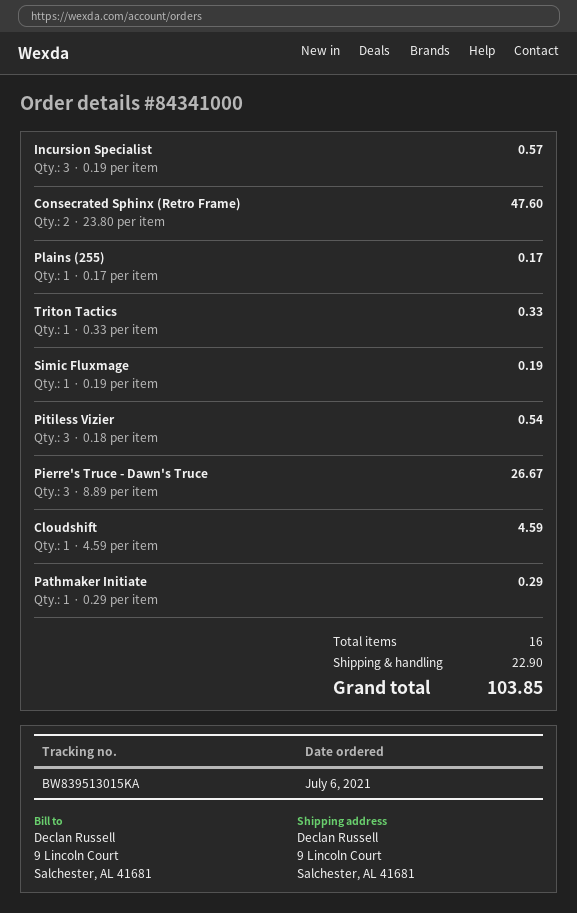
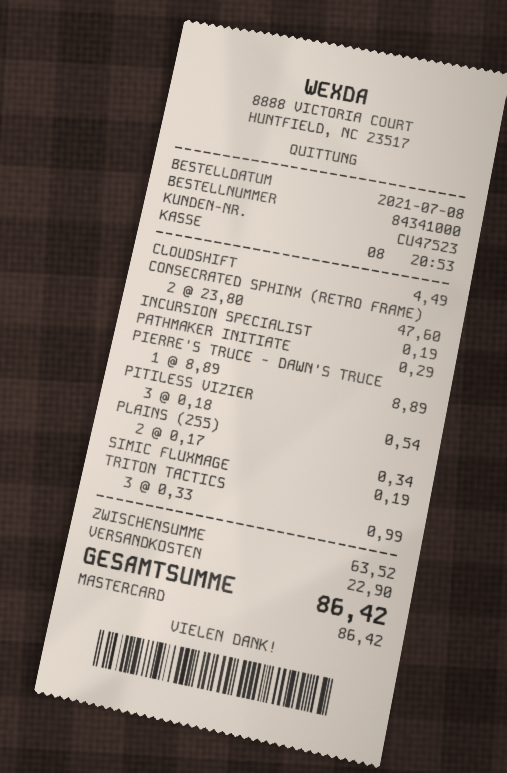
order date: 2021-07-06 -> 2021-07-08
Incursion Specialist: 3 x 0.19 = 0.57 -> 1 x 0.19 = 0.19
Plains (255): 1 x 0.17 = 0.17 -> 2 x 0.17 = 0.34
Triton Tactics: 1 x 0.33 = 0.33 -> 3 x 0.33 = 0.99
Pierre's Truce - Dawn's Truce: 3 x 8.89 = 26.67 -> 1 x 8.89 = 8.89
Cloudshift: 1 x 4.59 = 4.59 -> 1 x 4.49 = 4.49
total: 103.85 -> 86.42

